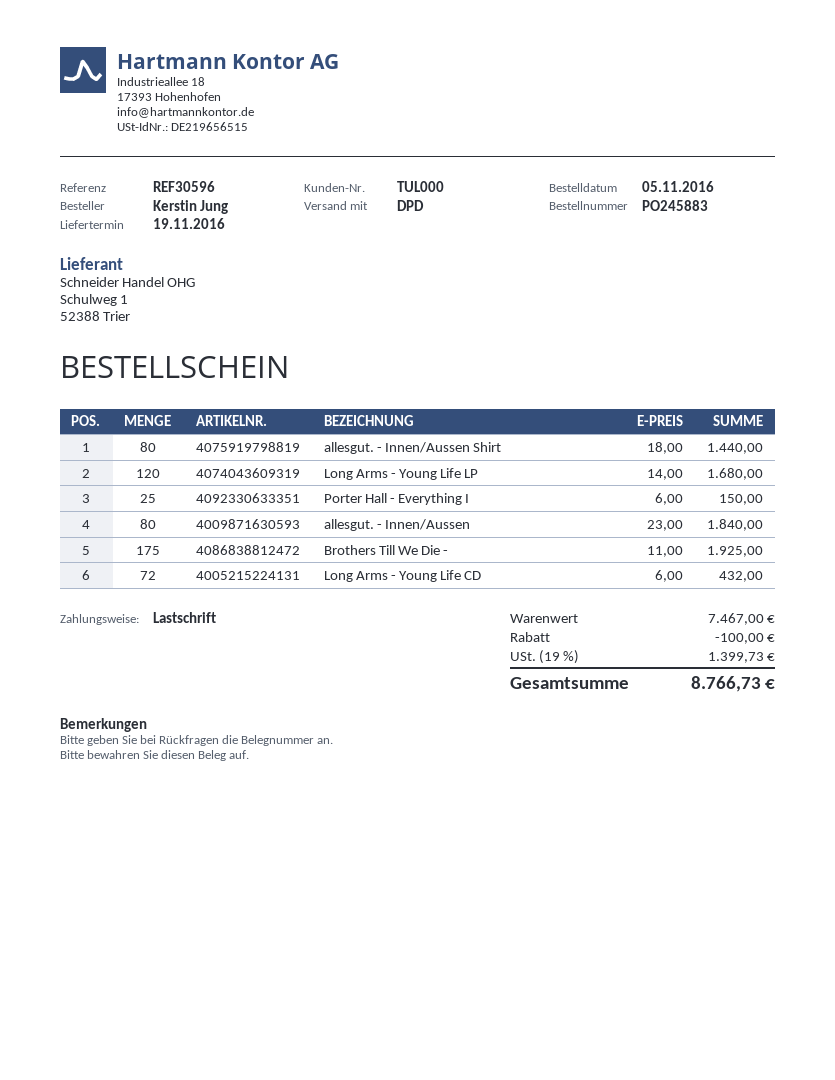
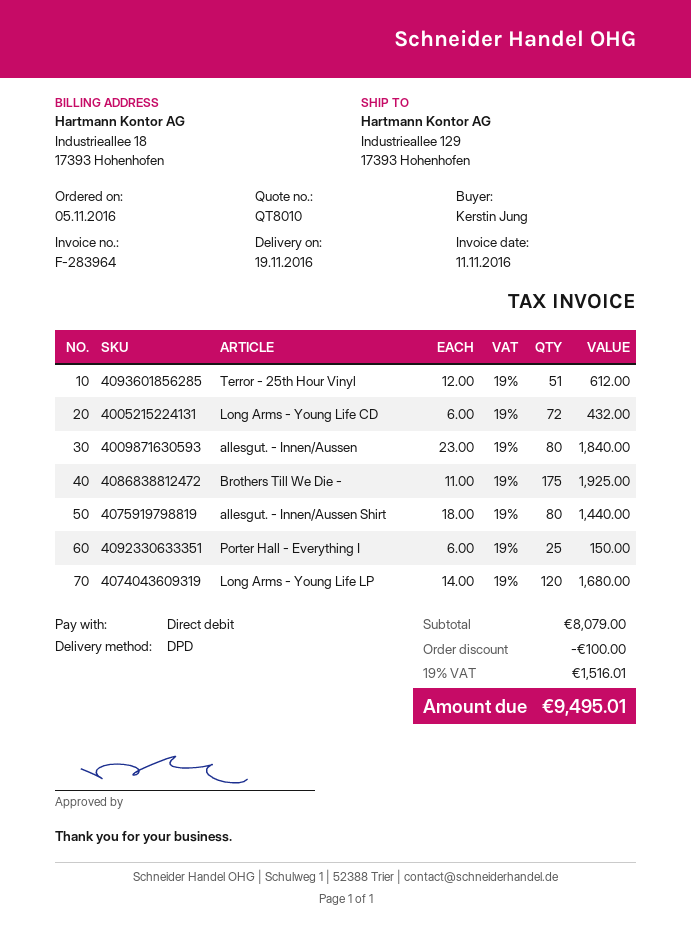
Terror - 25th Hour Vinyl: none -> 51 x 12.00 = 612.00
subtotal: 7467.00 -> 8079.00
tax: 19% = 1399.73 -> 19% = 1516.01
total: 8766.73 -> 9495.01

